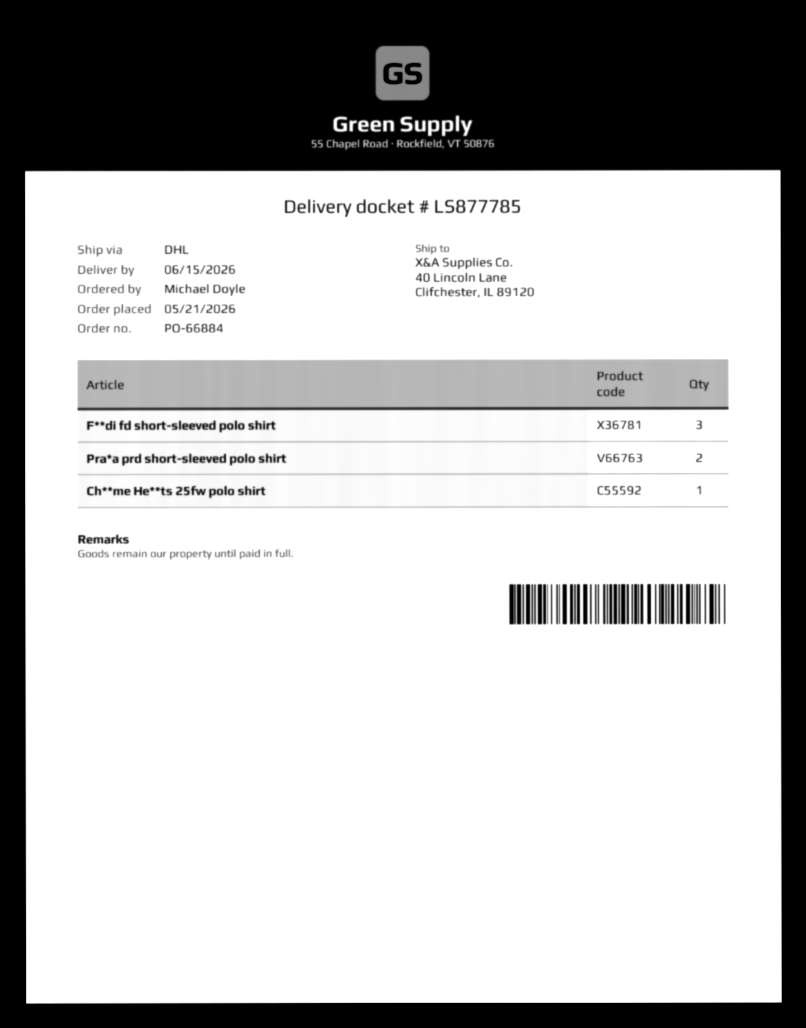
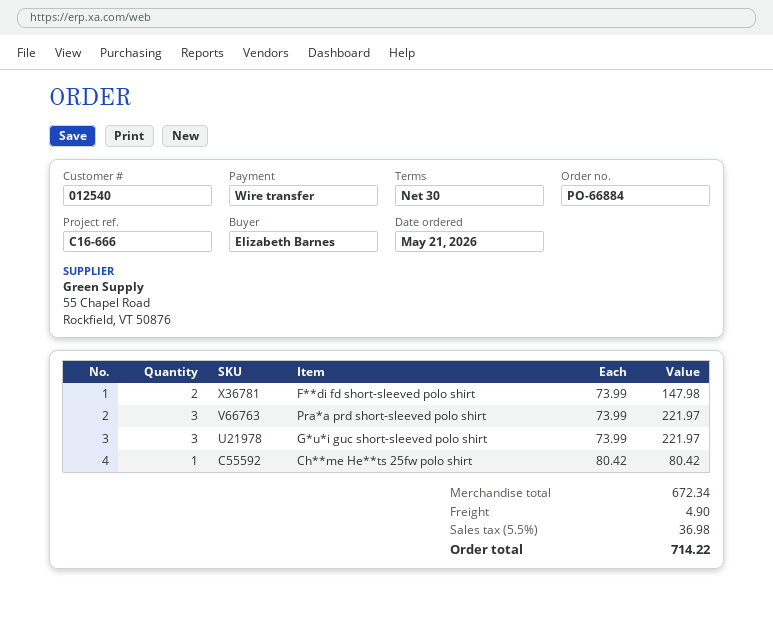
ordered by: Michael Doyle -> Elizabeth Barnes
F**di fd short-sleeved polo shirt: 3 -> 2
Pra*a prd short-sleeved polo shirt: 2 -> 3
G*u*i guc short-sleeved polo shirt: none -> 3

